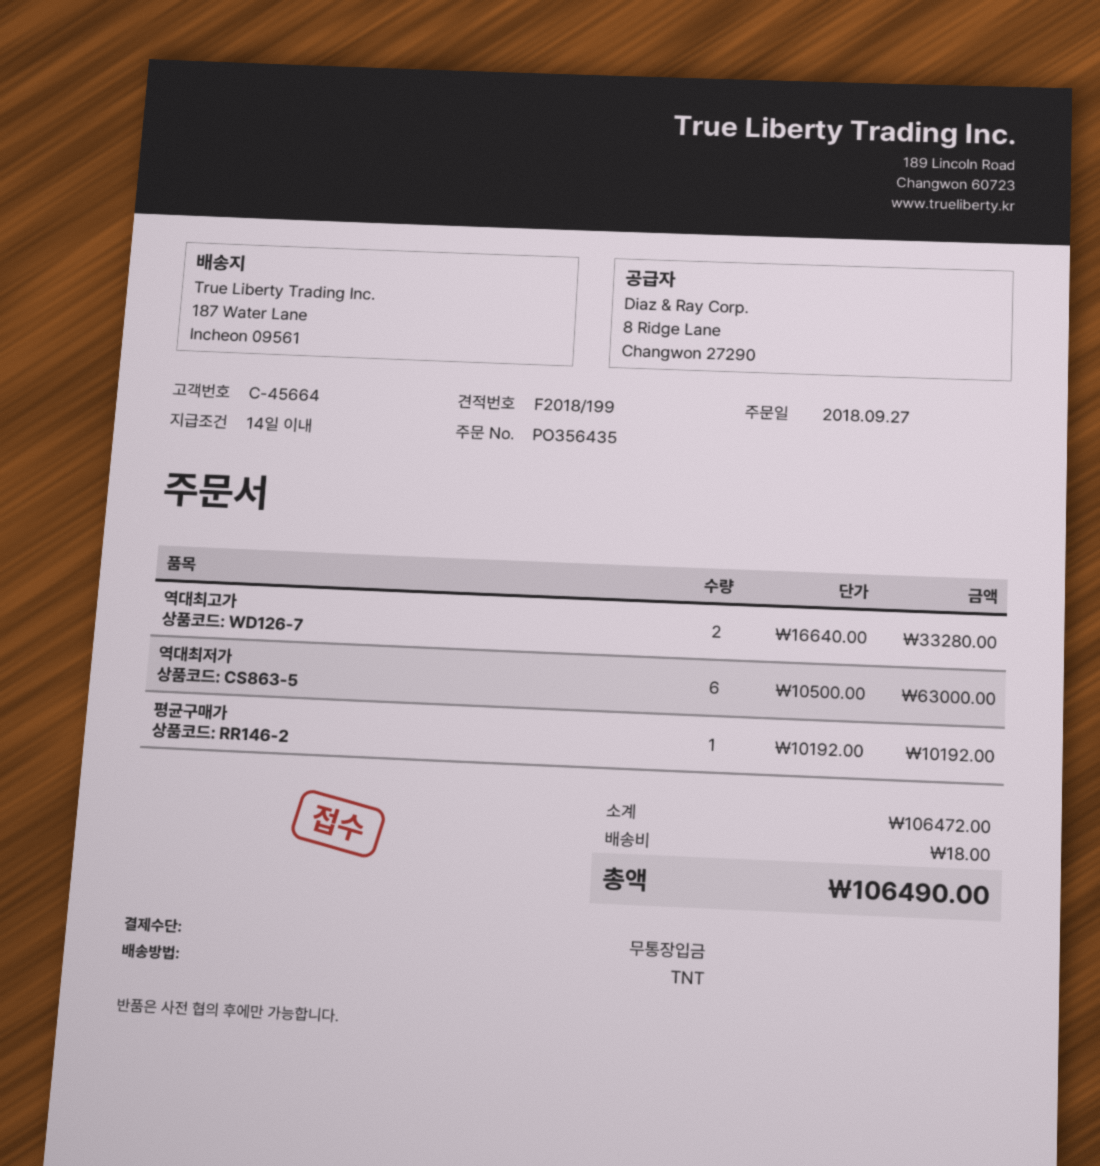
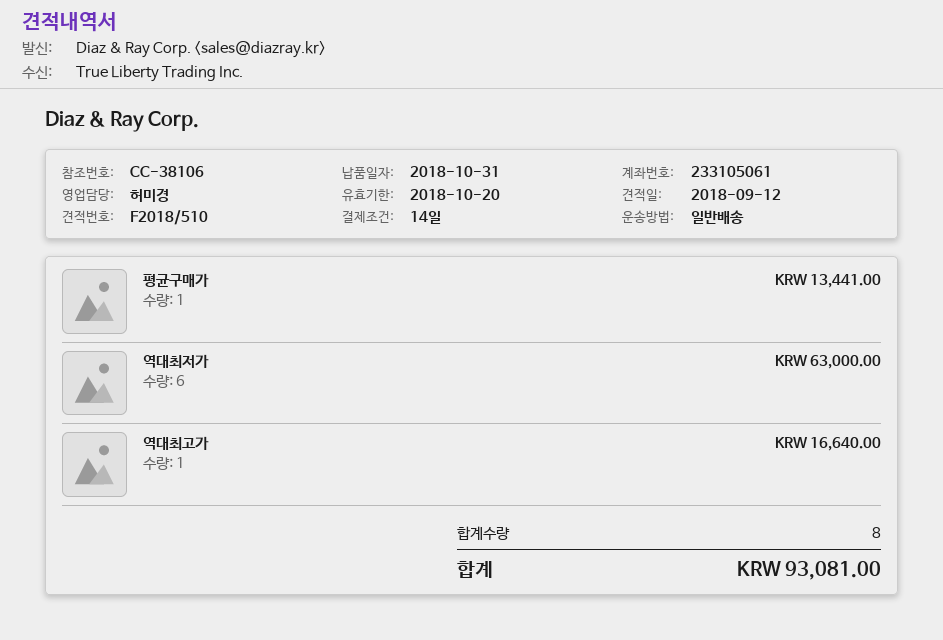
quote number: F2018/199 -> F2018/510
shipping method: TNT -> standard
역대최고가: 2 for 33280.00 -> 1 for 16640.00
평균구매가: 1 for 10192.00 -> 1 for 13441.00
shipping: 18.00 -> none
total: 106490.00 -> 93081.00

